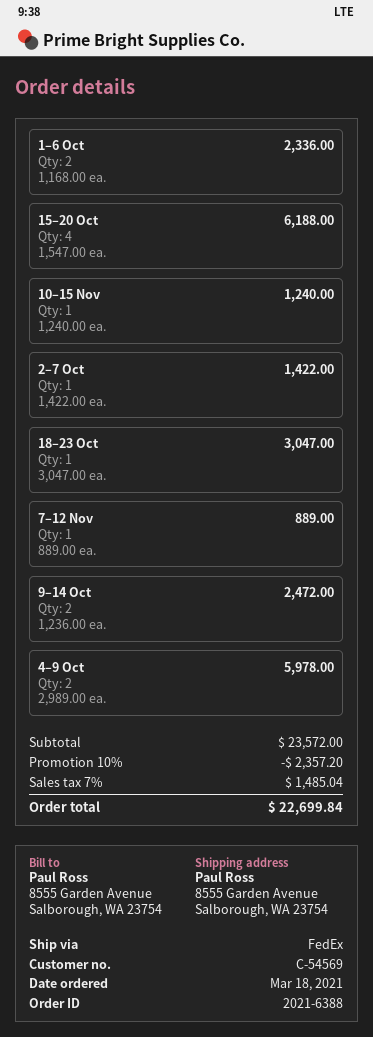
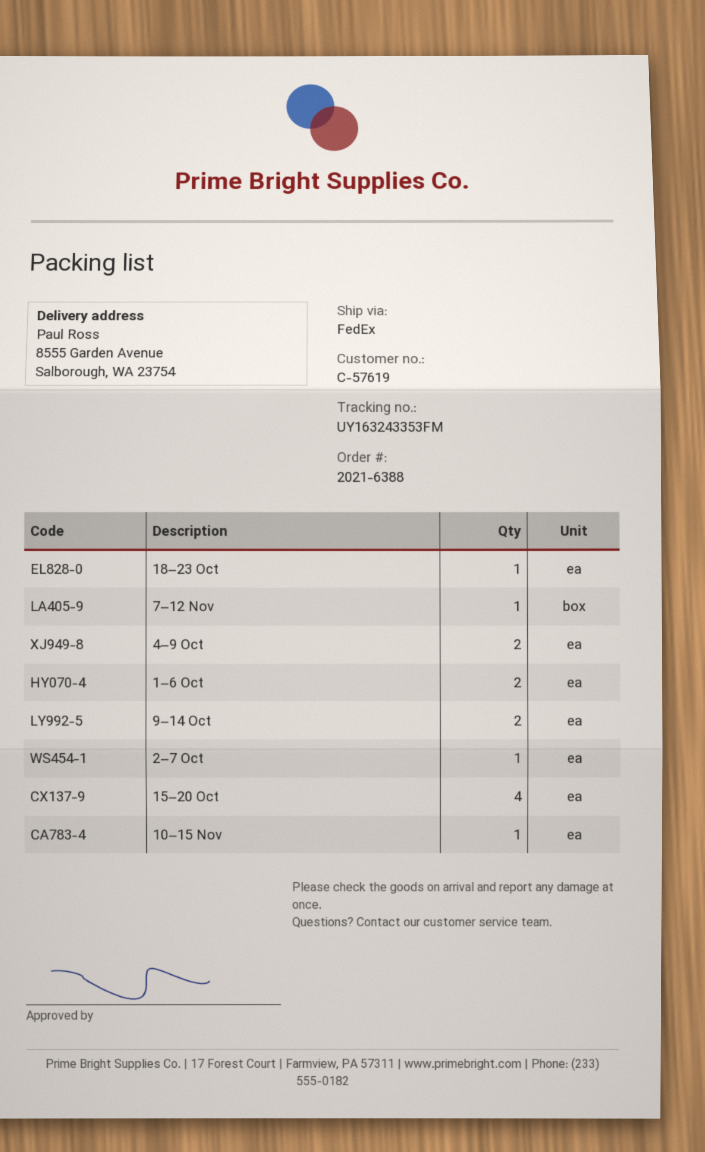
customer number: C-54569 -> C-57619

